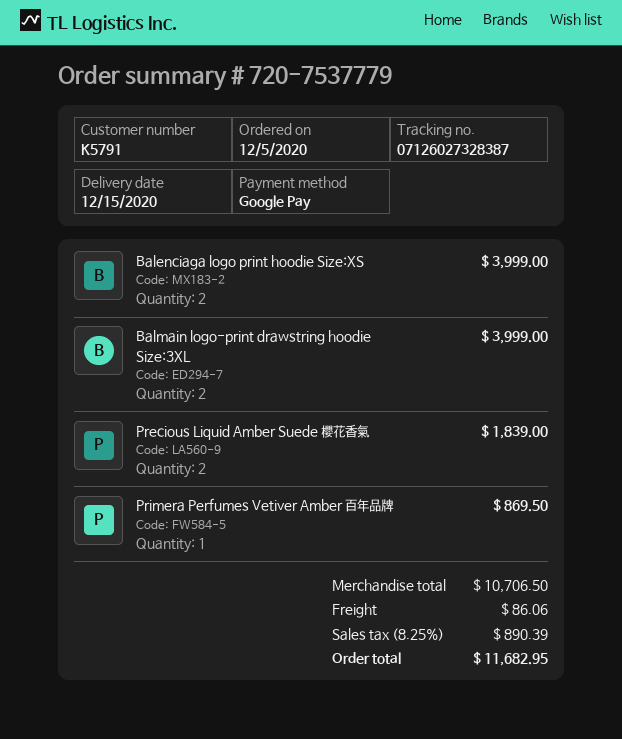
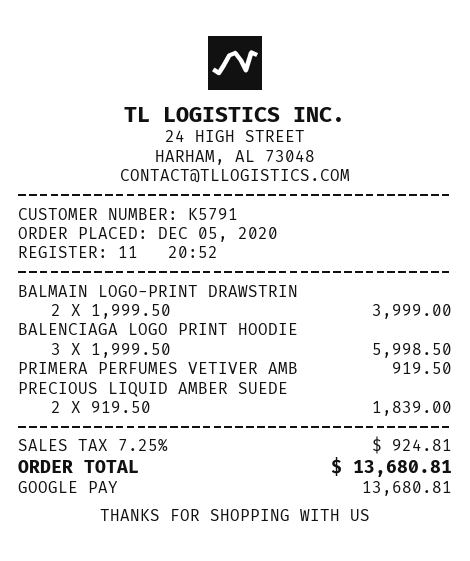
Balenciaga logo print hoodie Size:XS: 2 for 3999.00 -> 3 for 5998.50
Primera Perfumes Vetiver Amber 百年品牌: 1 for 869.50 -> 1 for 919.50
shipping: 86.06 -> none
tax: 8.25% = 890.39 -> 7.25% = 924.81
total: 11682.95 -> 13680.81

